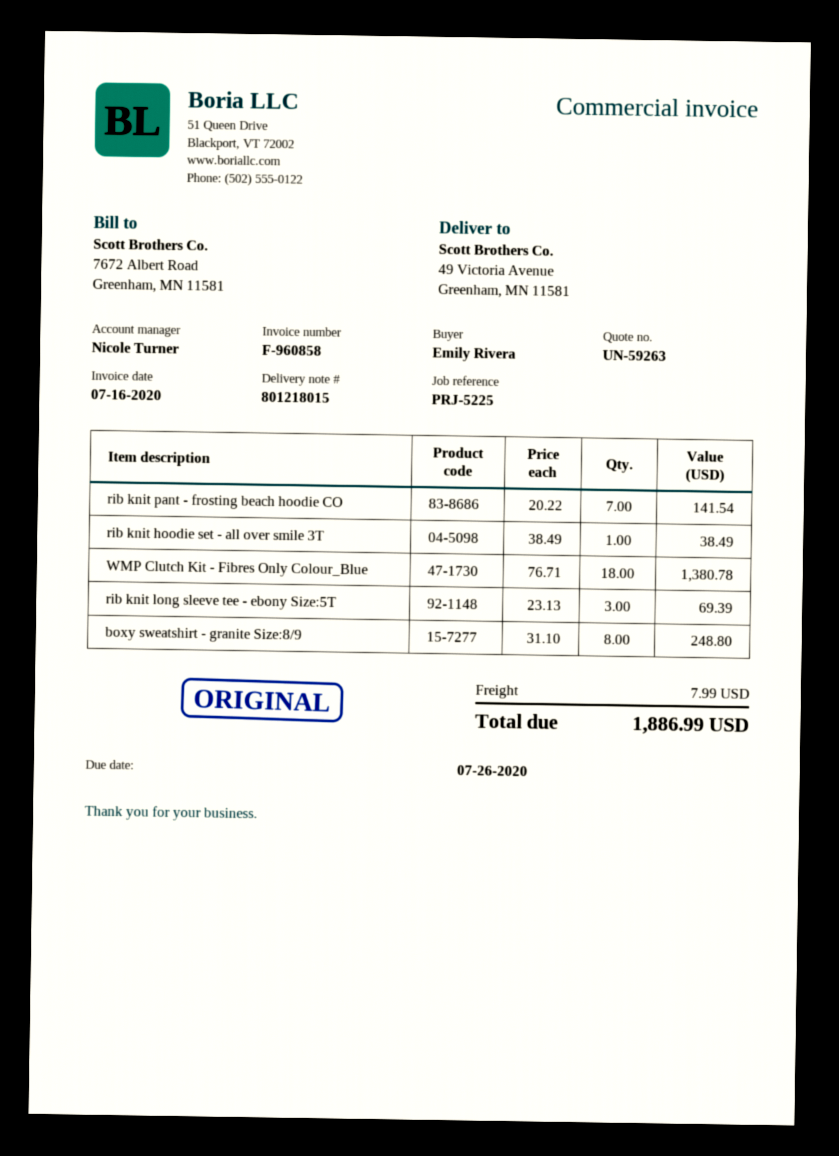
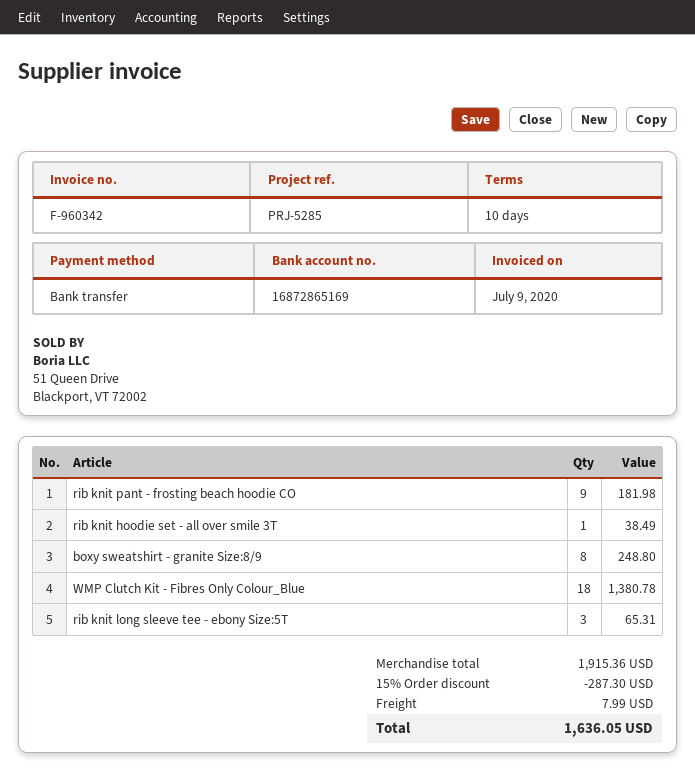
invoice number: F-960858 -> F-960342
invoice date: 2020-07-16 -> 2020-07-09
reference: PRJ-5225 -> PRJ-5285
rib knit pant - frosting beach hoodie CO: 7 for 141.54 -> 9 for 181.98
rib knit long sleeve tee - ebony Size:5T: 3 for 69.39 -> 3 for 65.31
discount: none -> 15% = 287.30
total: 1886.99 -> 1636.05

